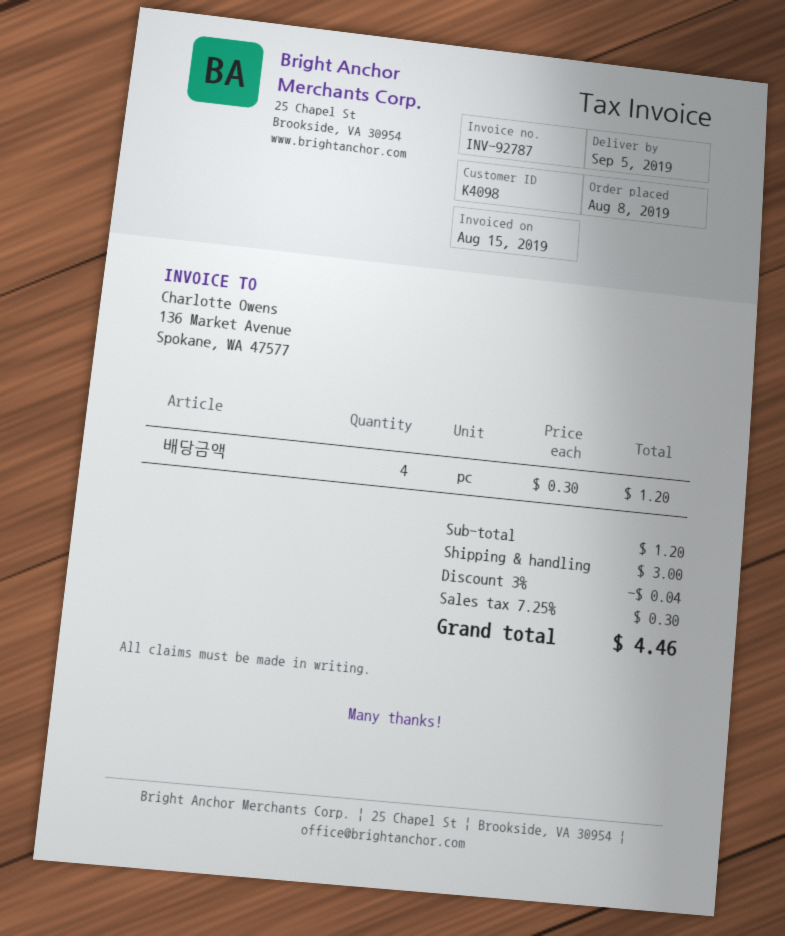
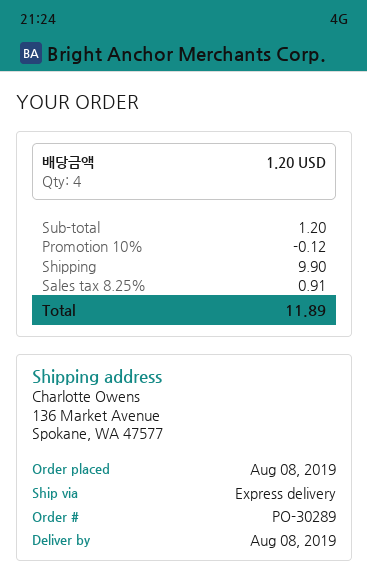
delivery date: 2019-09-05 -> 2019-08-08
discount: 3% = 0.04 -> 10% = 0.12
shipping: 3.00 -> 9.90
tax: 7.25% = 0.30 -> 8.25% = 0.91
total: 4.46 -> 11.89

